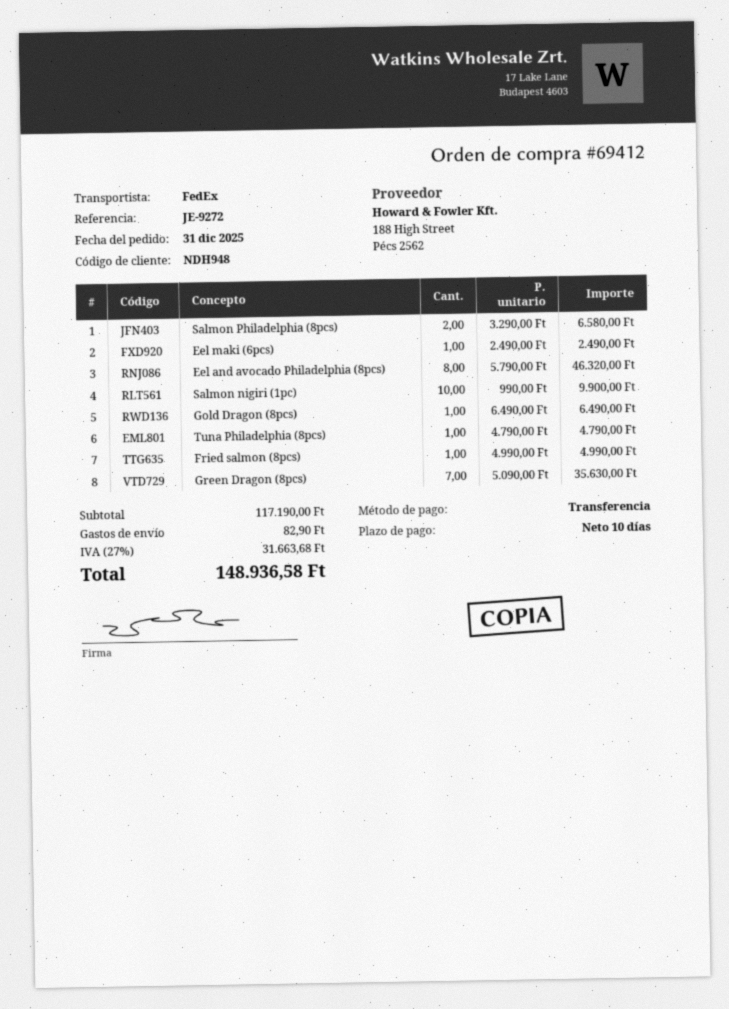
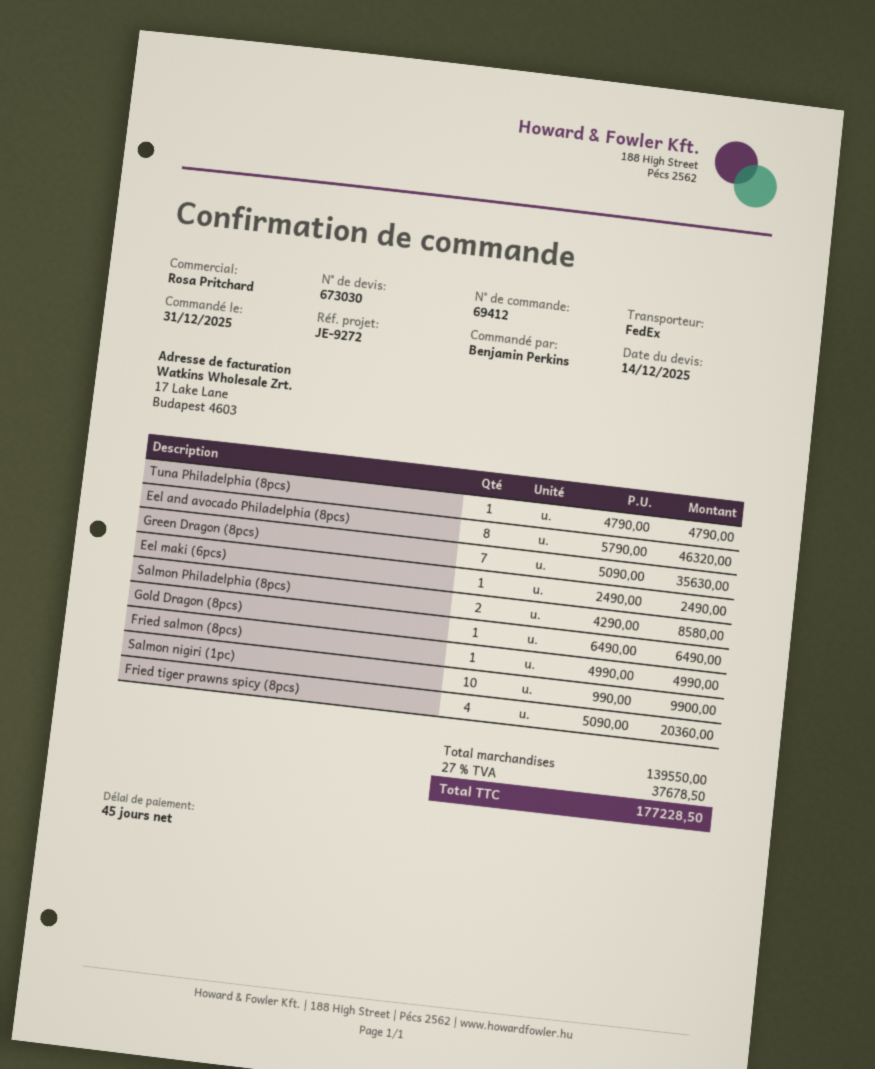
payment terms: 10 days -> 45 days
Salmon Philadelphia (8pcs): 2 x 3290.00 = 6580.00 -> 2 x 4290.00 = 8580.00
Fried tiger prawns spicy (8pcs): none -> 4 x 5090.00 = 20360.00
subtotal: 117190.00 -> 139550.00
shipping: 82.90 -> none
tax: 27% = 31663.68 -> 27% = 37678.50
total: 148936.58 -> 177228.50

